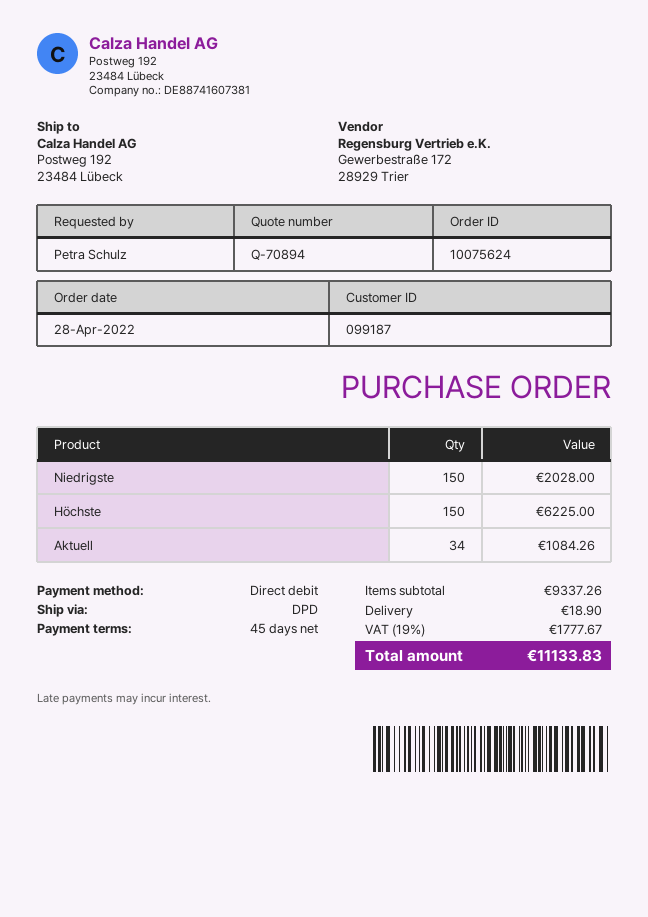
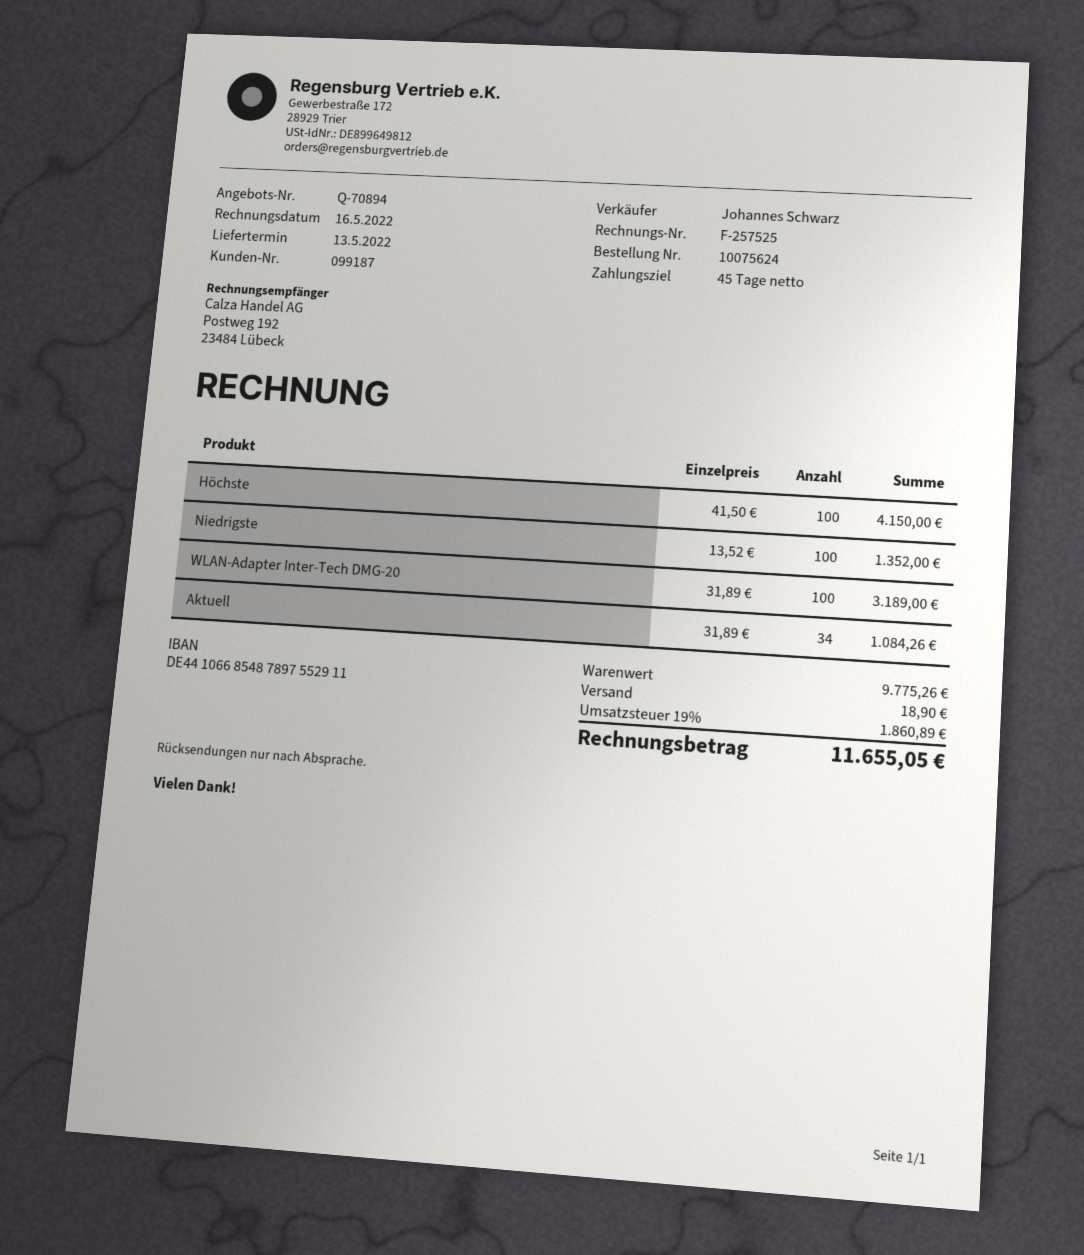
Niedrigste: 150 for 2028.00 -> 100 for 1352.00
Höchste: 150 for 6225.00 -> 100 for 4150.00
WLAN-Adapter Inter-Tech DMG-20: none -> 100 for 3189.00
subtotal: 9337.26 -> 9775.26
tax: 19% = 1777.67 -> 19% = 1860.89
total: 11133.83 -> 11655.05

